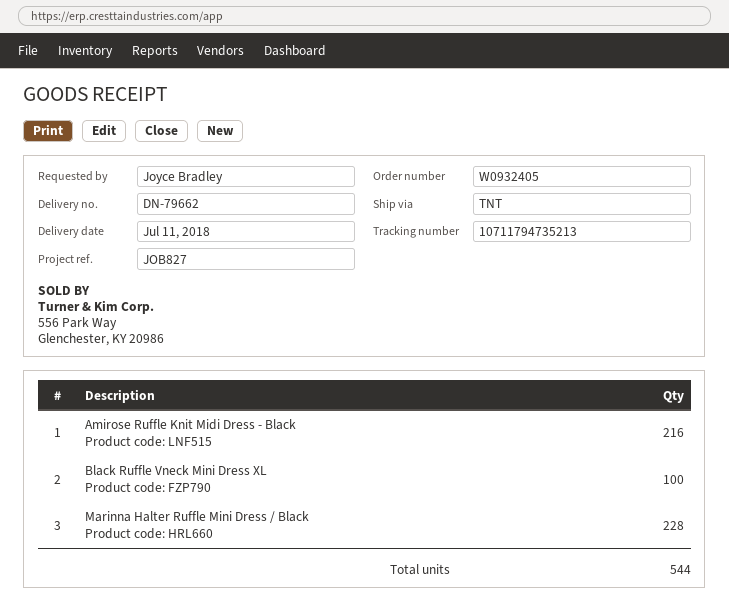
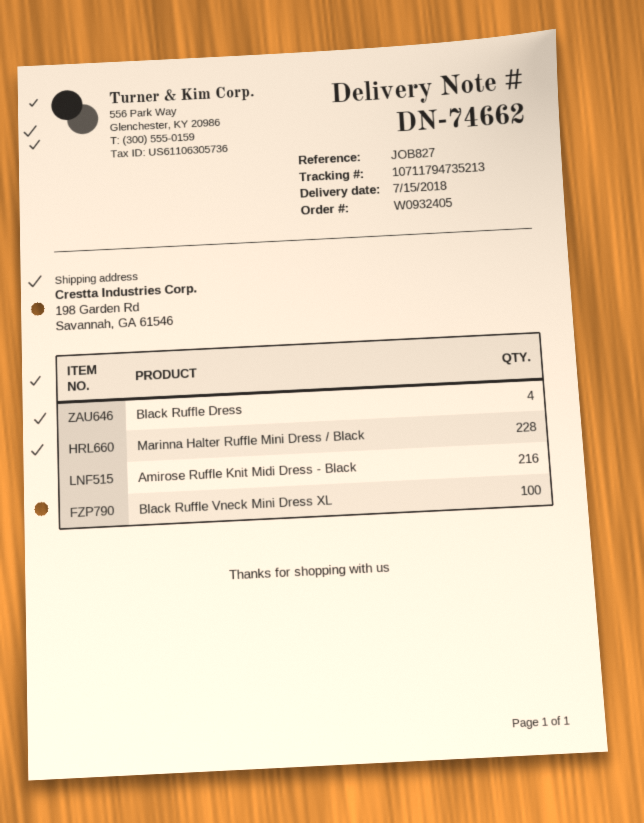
delivery note number: DN-79662 -> DN-74662
delivery date: 2018-07-11 -> 2018-07-15
Black Ruffle Dress: none -> 4

